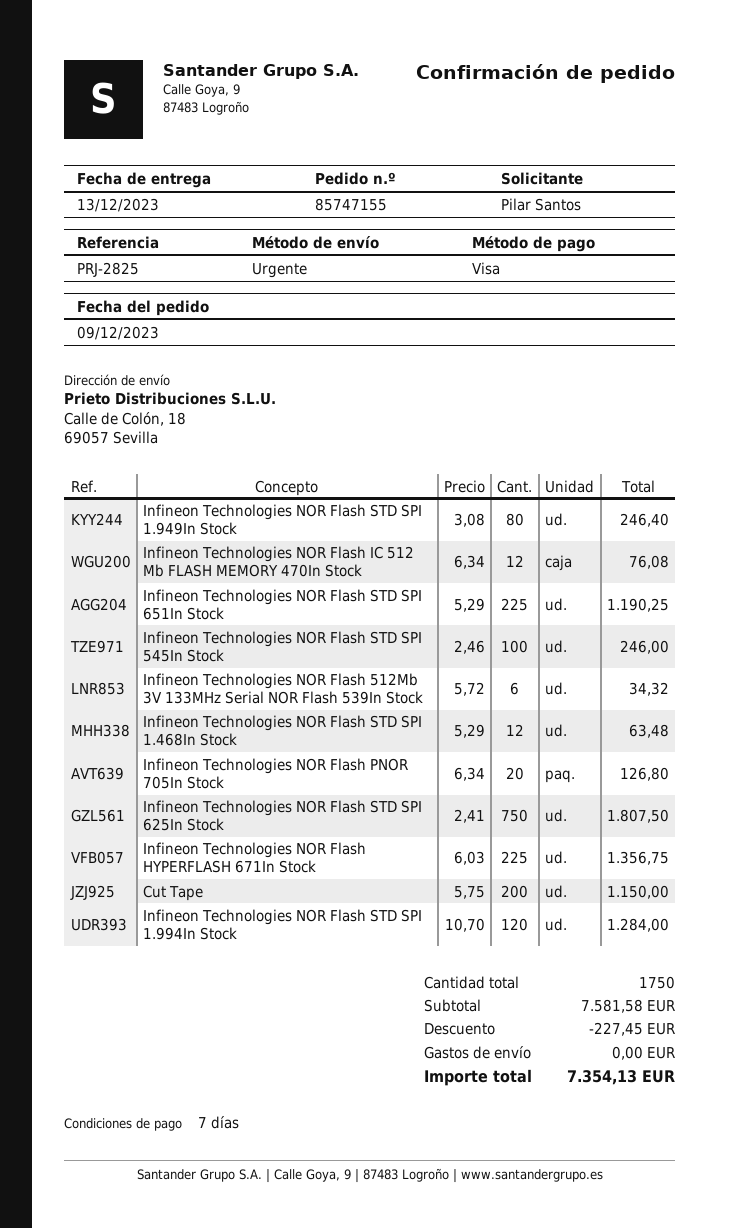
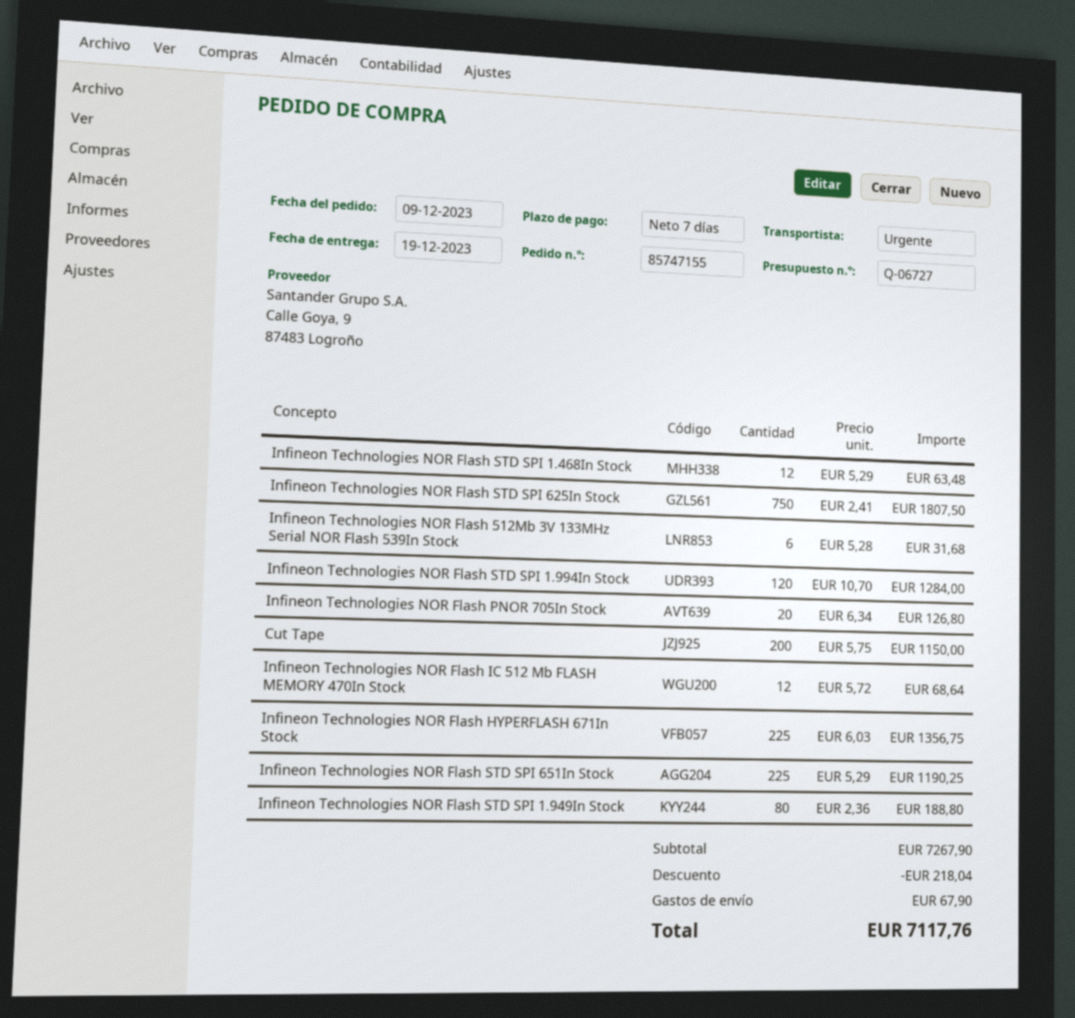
delivery date: 2023-12-13 -> 2023-12-19
Infineon Technologies NOR Flash STD SPI 1.949In Stock: 80 x 3.08 = 246.40 -> 80 x 2.36 = 188.80
Infineon Technologies NOR Flash IC 512 Mb FLASH MEMORY 470In Stock: 12 x 6.34 = 76.08 -> 12 x 5.72 = 68.64
Infineon Technologies NOR Flash STD SPI 545In Stock: 100 x 2.46 = 246.00 -> none
Infineon Technologies NOR Flash 512Mb 3V 133MHz Serial NOR Flash 539In Stock: 6 x 5.72 = 34.32 -> 6 x 5.28 = 31.68
subtotal: 7581.58 -> 7267.90
discount: 227.45 -> 218.04
shipping: 0.00 -> 67.90
total: 7354.13 -> 7117.76

